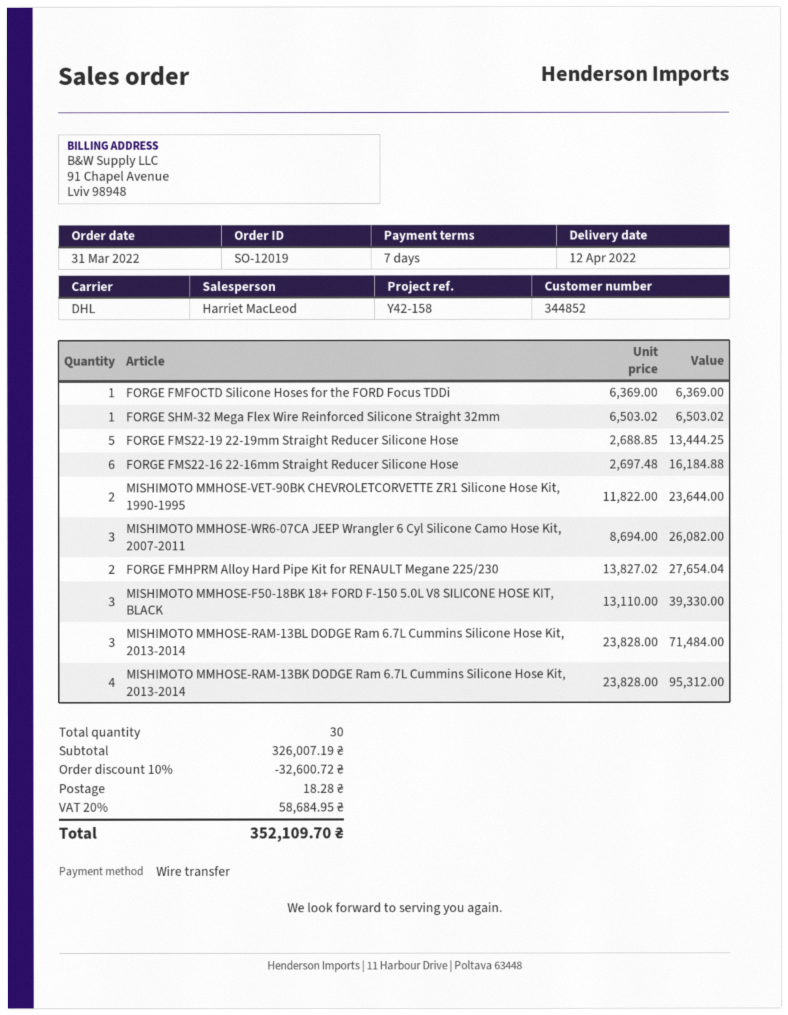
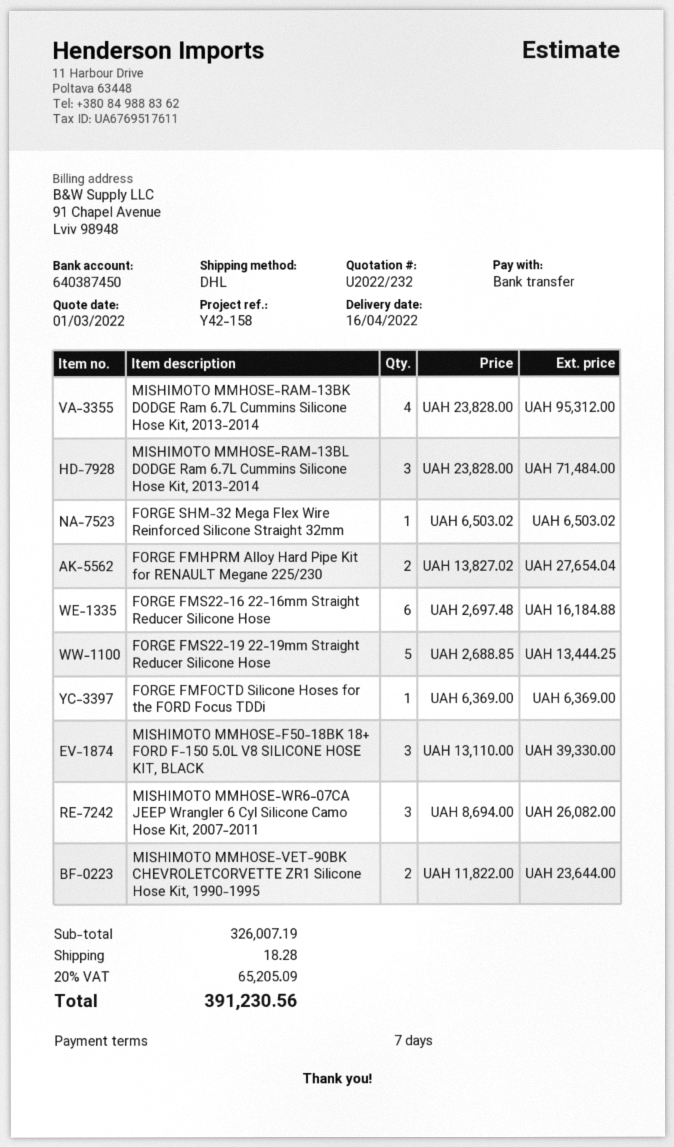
delivery date: 2022-04-12 -> 2022-04-16
discount: 10% = 32600.72 -> none
tax: 20% = 58684.95 -> 20% = 65205.09
total: 352109.70 -> 391230.56

